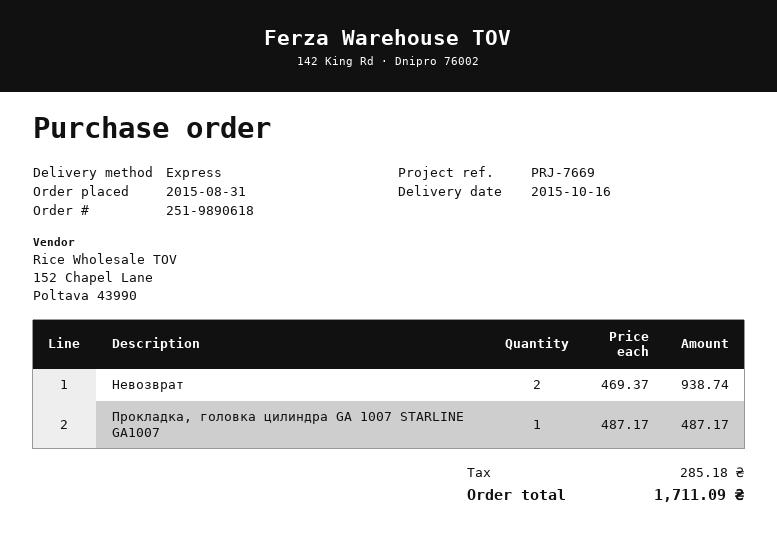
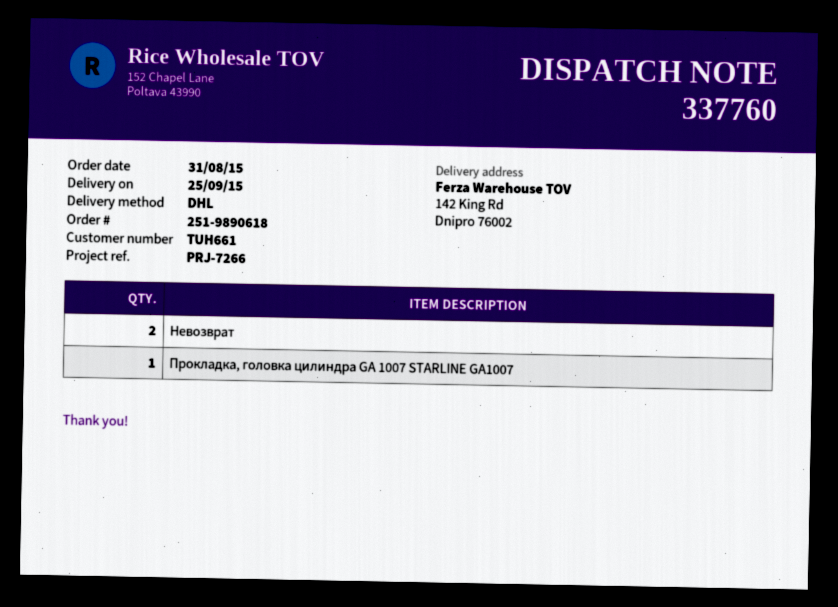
delivery date: 2015-10-16 -> 2015-09-25
reference: PRJ-7669 -> PRJ-7266
shipping method: express -> DHL

